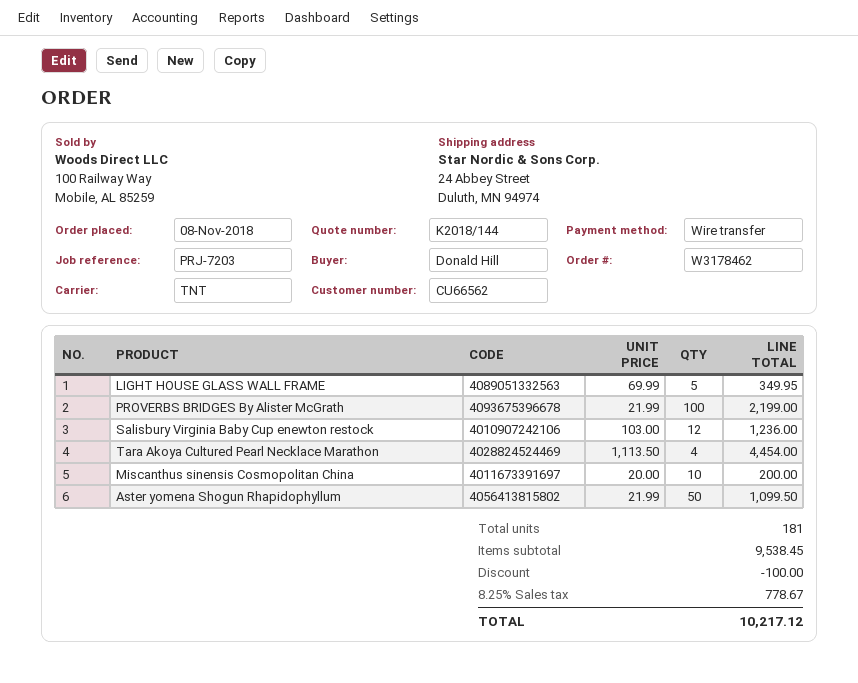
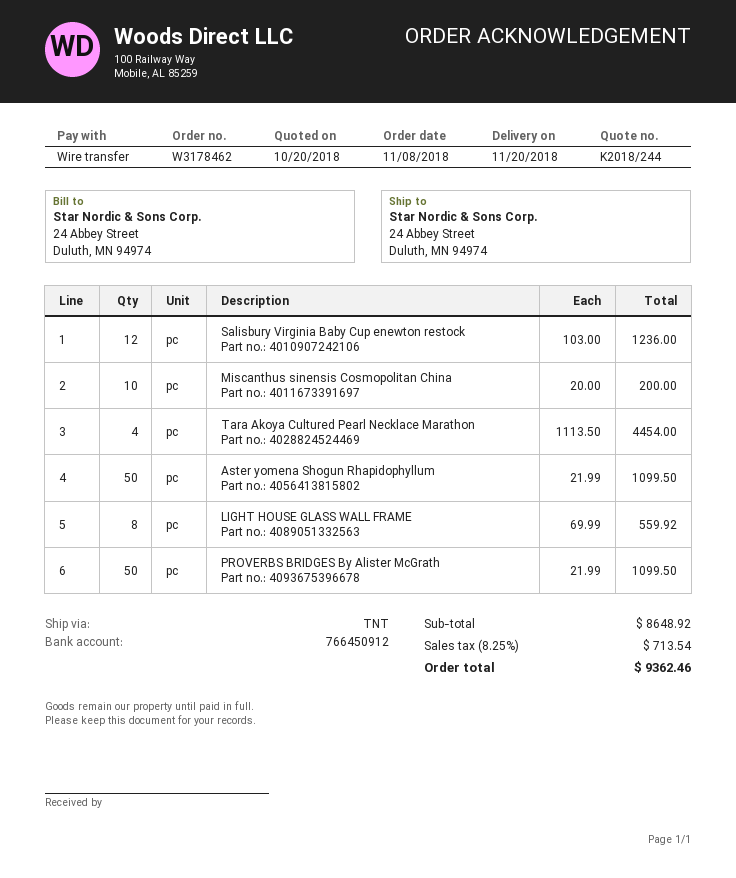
quote number: K2018/144 -> K2018/244
LIGHT HOUSE GLASS WALL FRAME: 5 x 69.99 = 349.95 -> 8 x 69.99 = 559.92
PROVERBS BRIDGES By Alister McGrath: 100 x 21.99 = 2199.00 -> 50 x 21.99 = 1099.50
subtotal: 9538.45 -> 8648.92
discount: 100.00 -> none
tax: 8.25% = 778.67 -> 8.25% = 713.54
total: 10217.12 -> 9362.46

